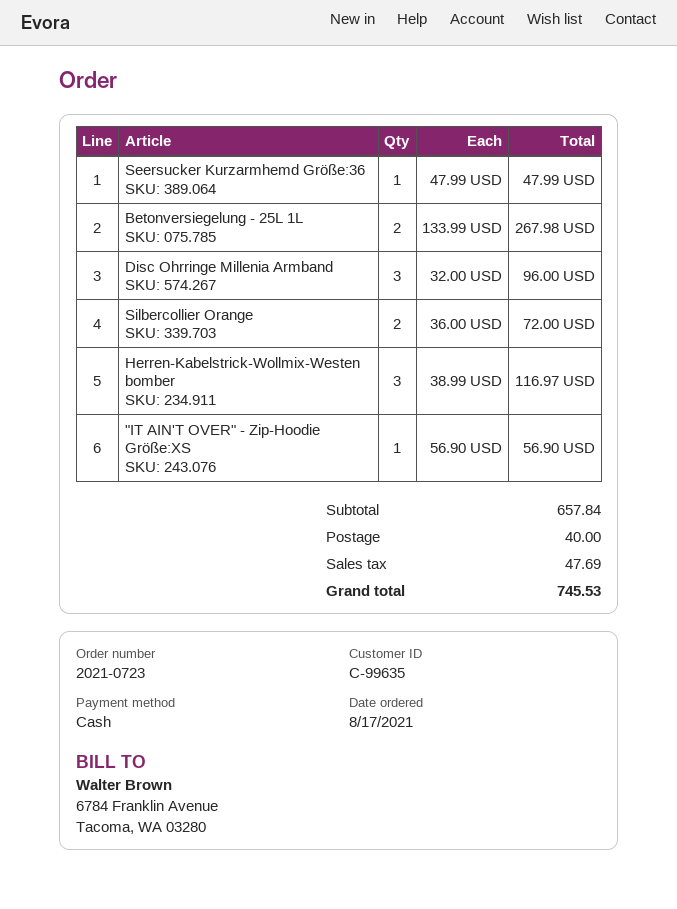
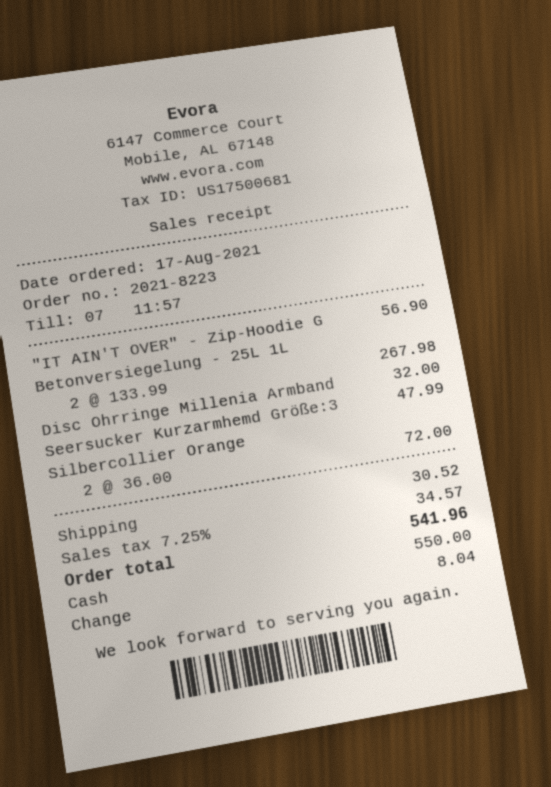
order number: 2021-0723 -> 2021-8223
Disc Ohrringe Millenia Armband: 3 x 32.00 = 96.00 -> 1 x 32.00 = 32.00
Herren-Kabelstrick-Wollmix-Westen bomber: 3 x 38.99 = 116.97 -> none
shipping: 40.00 -> 30.52
tax: 47.69 -> 34.57
total: 745.53 -> 541.96

